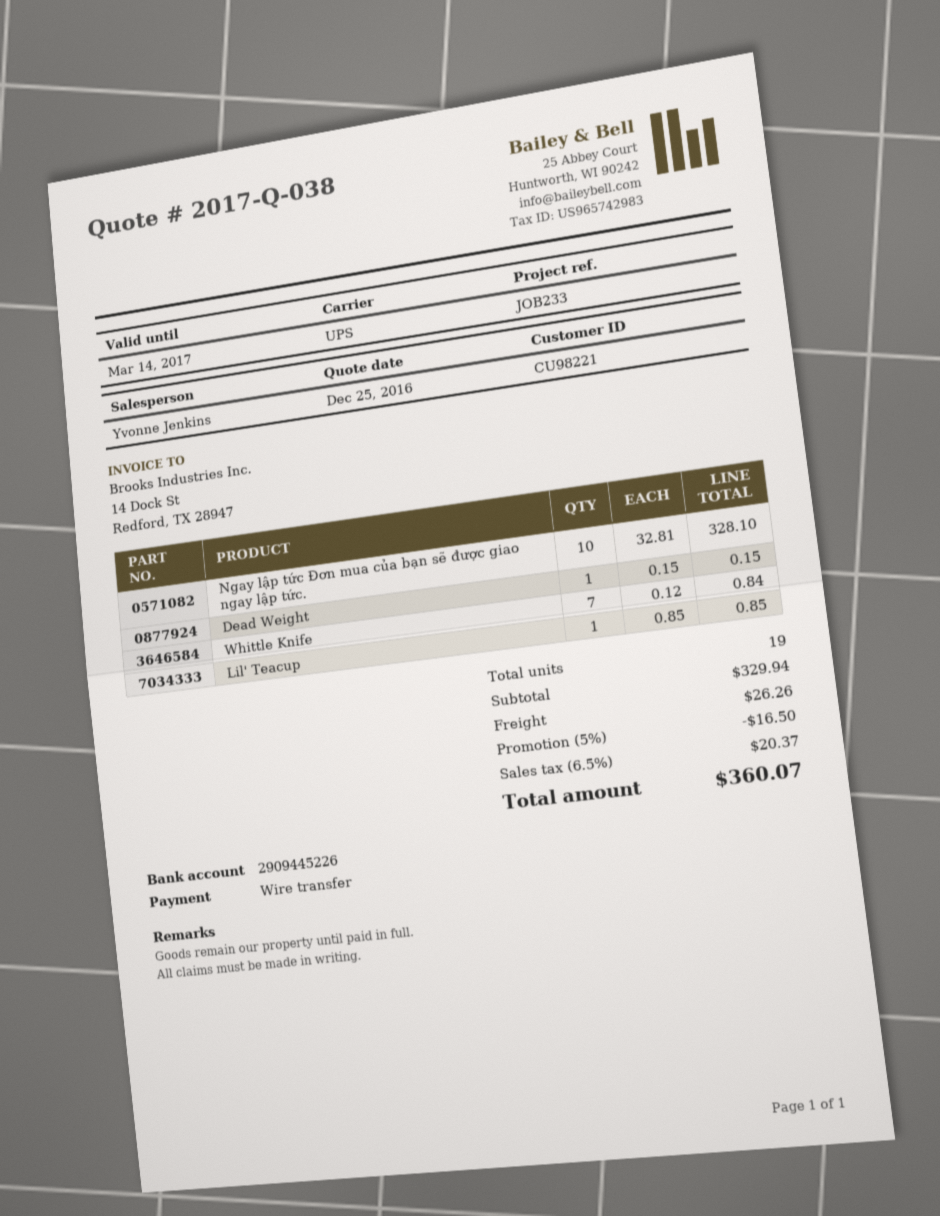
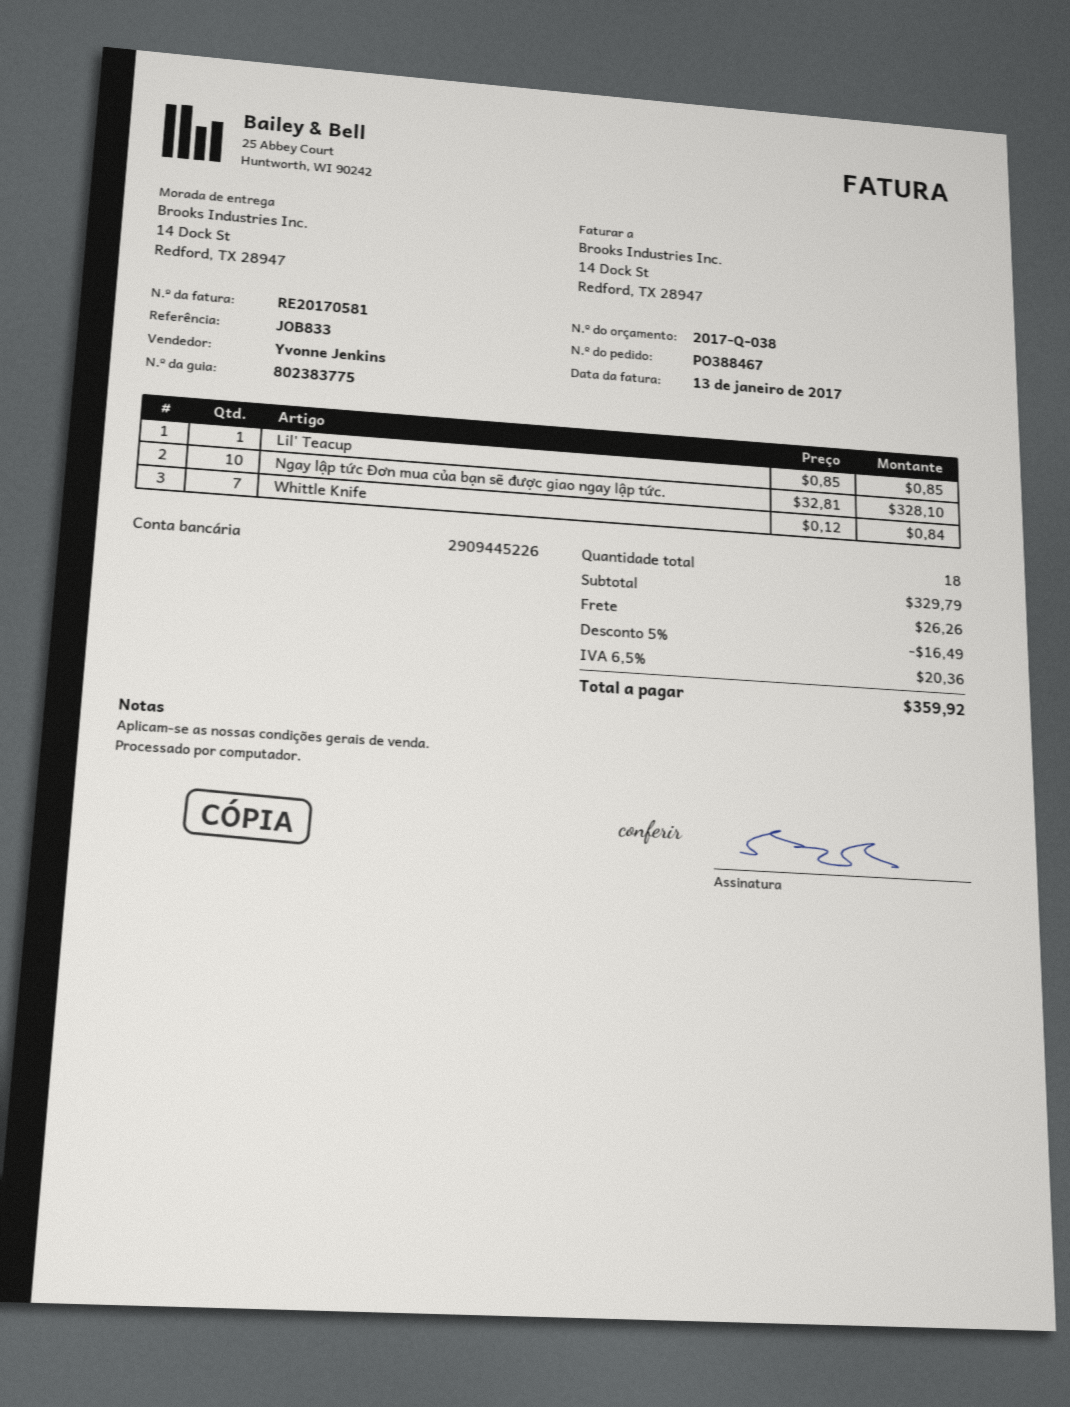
reference: JOB233 -> JOB833
Dead Weight: 1 x 0.15 = 0.15 -> none
total quantity: 19 -> 18
subtotal: 329.94 -> 329.79
discount: 5% = 16.50 -> 5% = 16.49
tax: 6.5% = 20.37 -> 6.5% = 20.36
total: 360.07 -> 359.92

